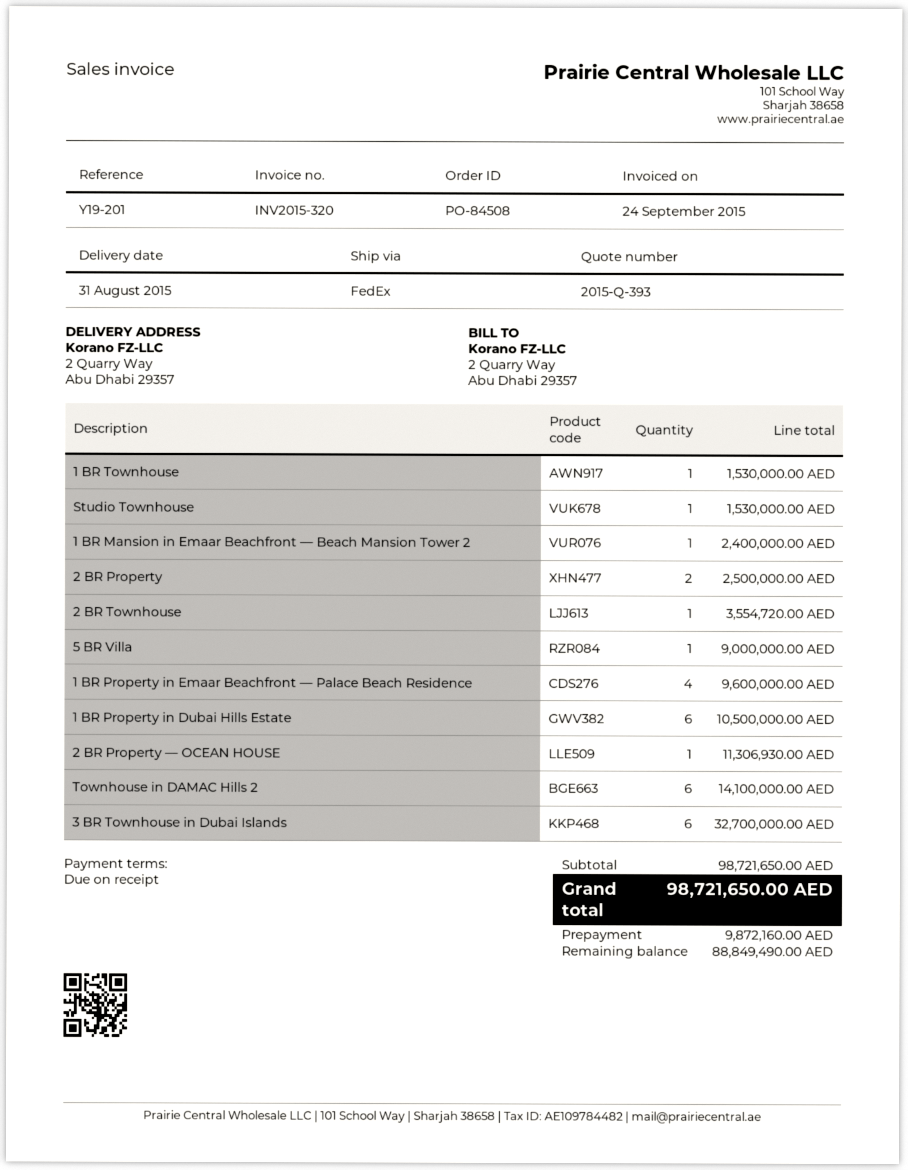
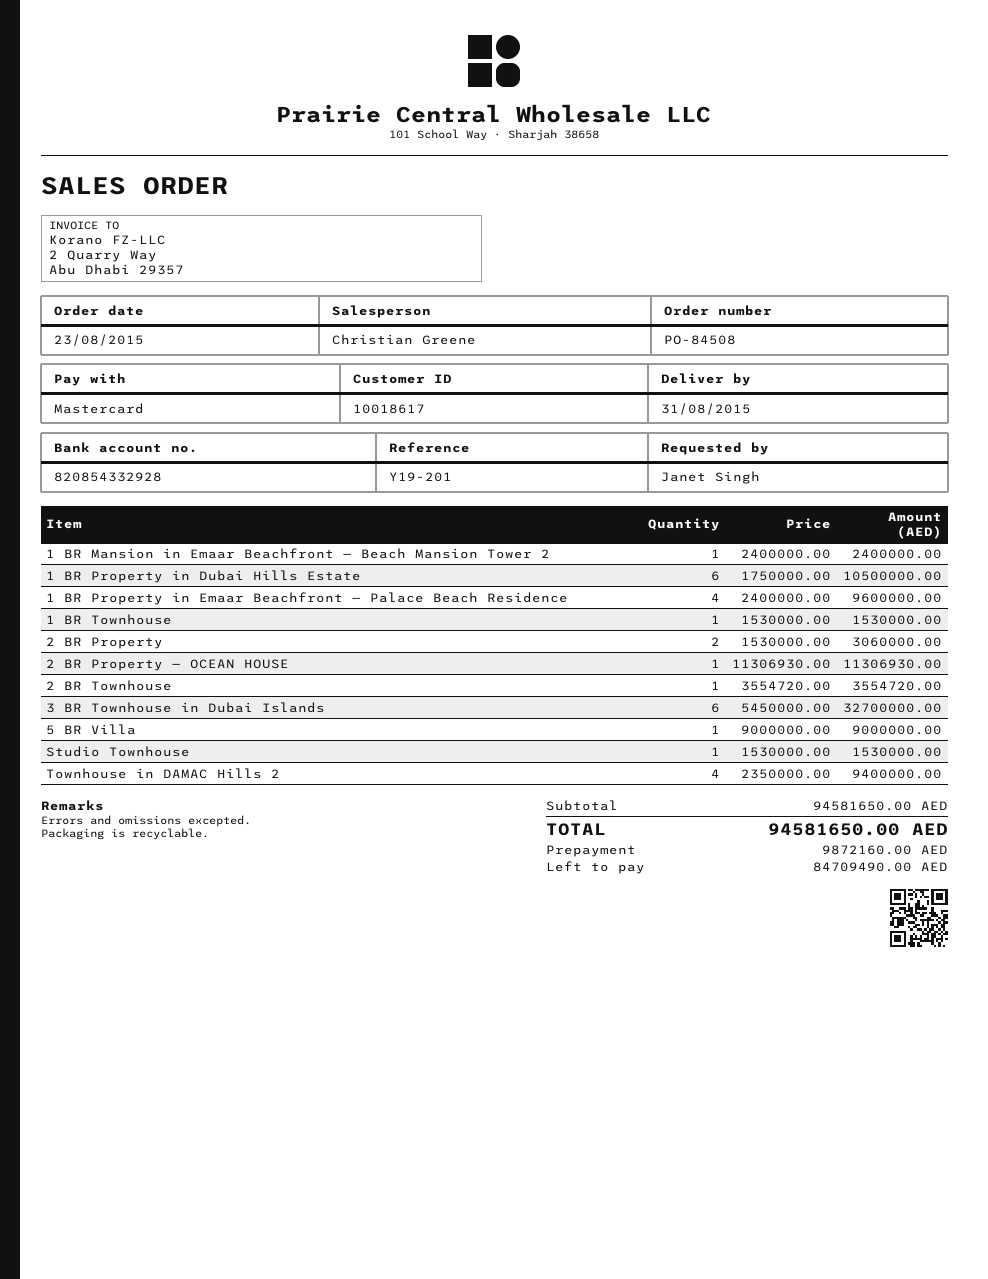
2 BR Property: 2 for 2500000.00 -> 2 for 3060000.00
Townhouse in DAMAC Hills 2: 6 for 14100000.00 -> 4 for 9400000.00
subtotal: 98721650.00 -> 94581650.00
total: 98721650.00 -> 94581650.00
balance: 88849490.00 -> 84709490.00

